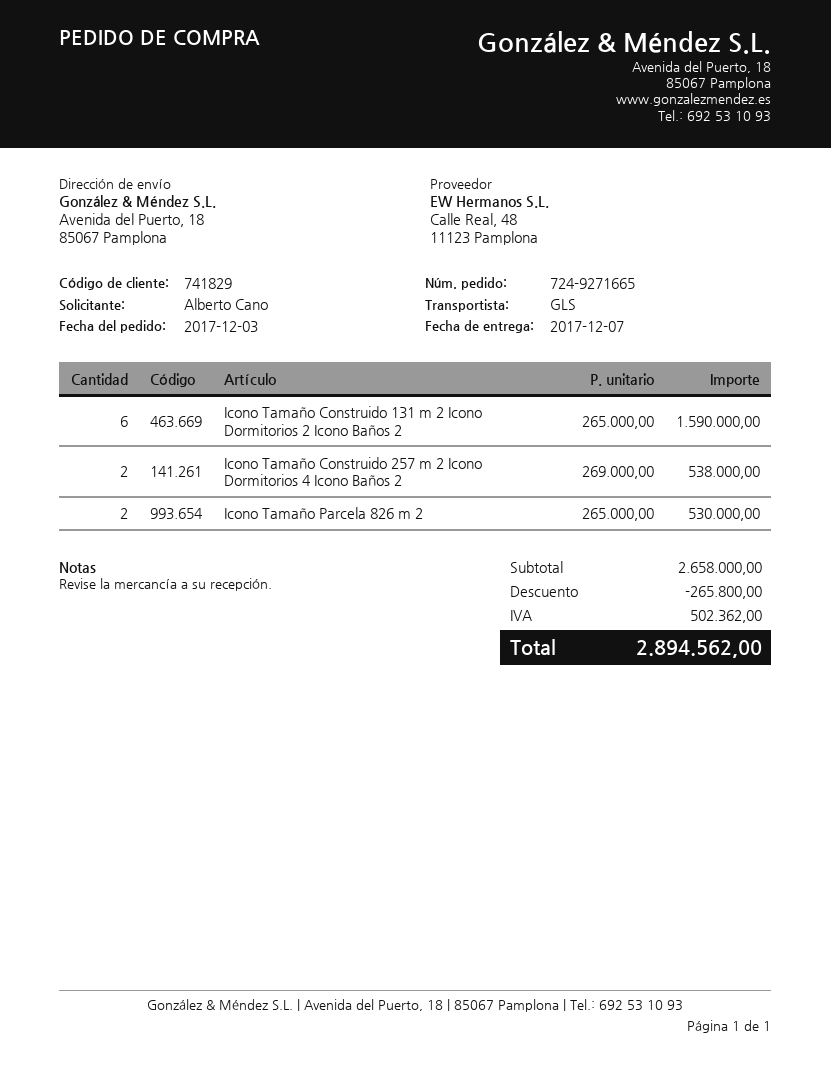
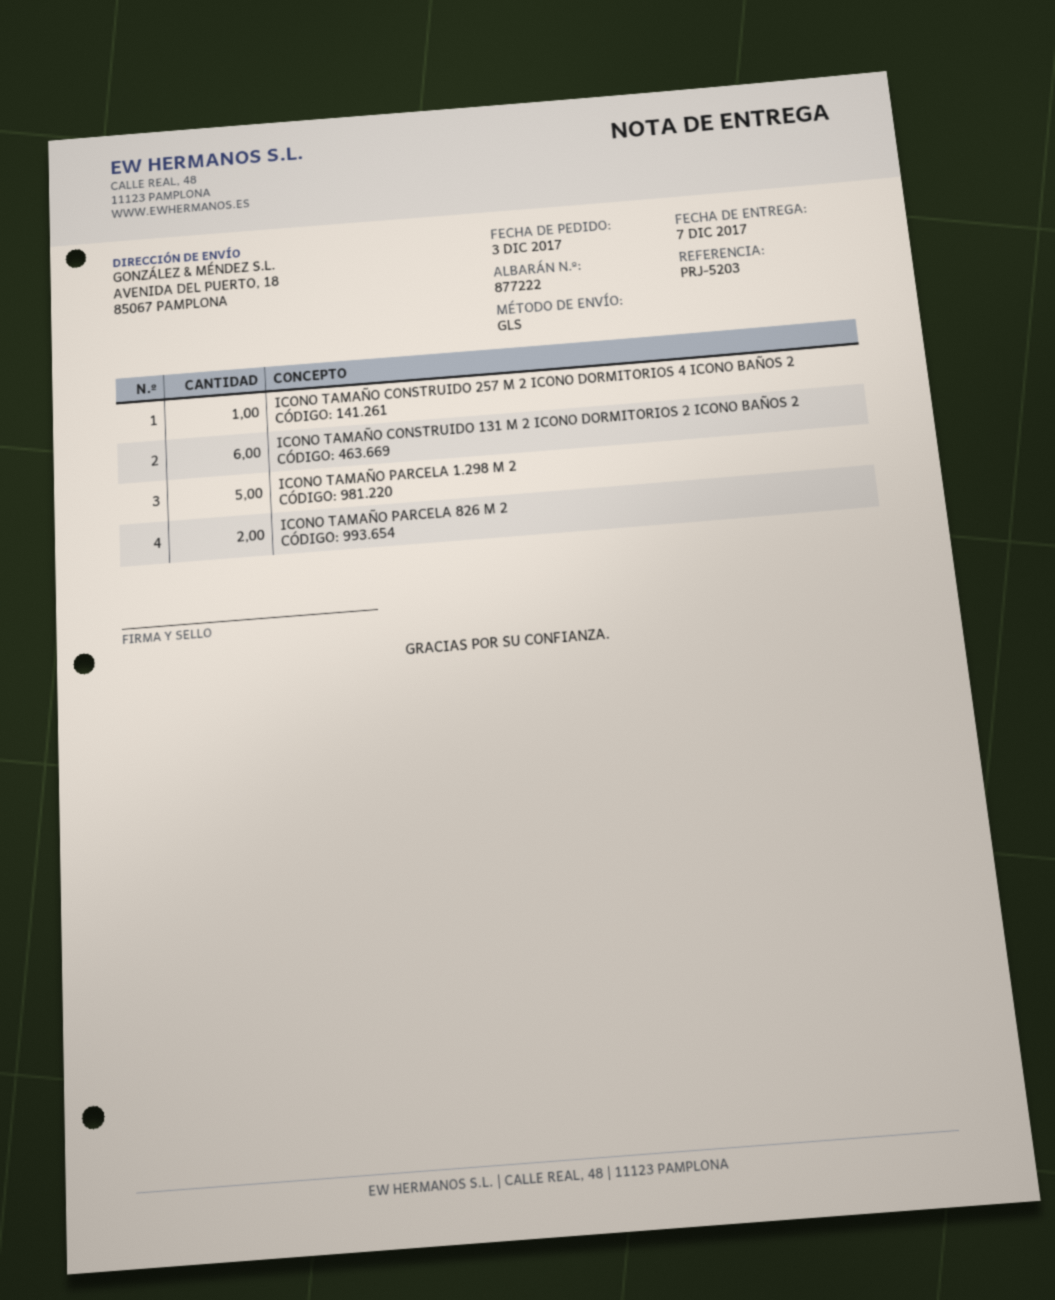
Icono Tamaño Construido 257 m 2 Icono Dormitorios 4 Icono Baños 2: 2 -> 1
ICONO TAMAÑO PARCELA 1.298 M 2: none -> 5

